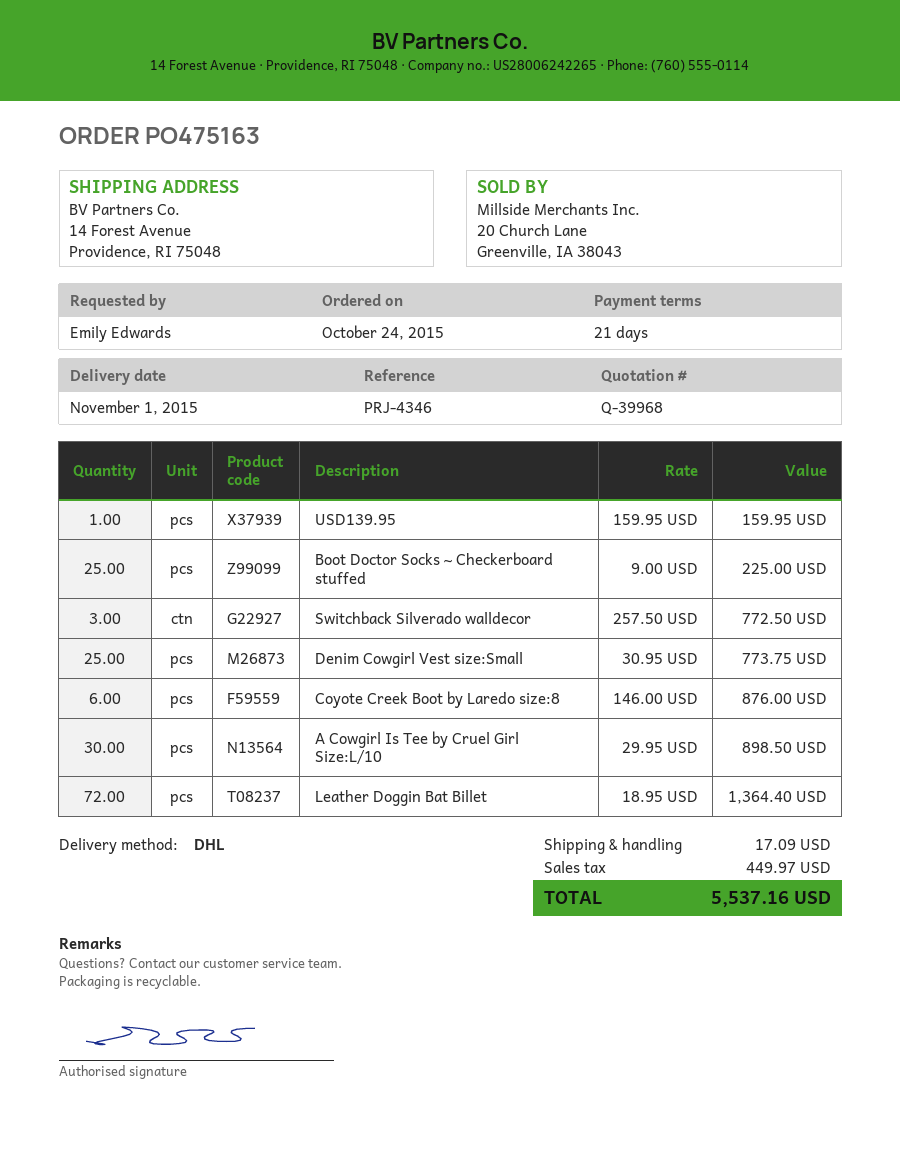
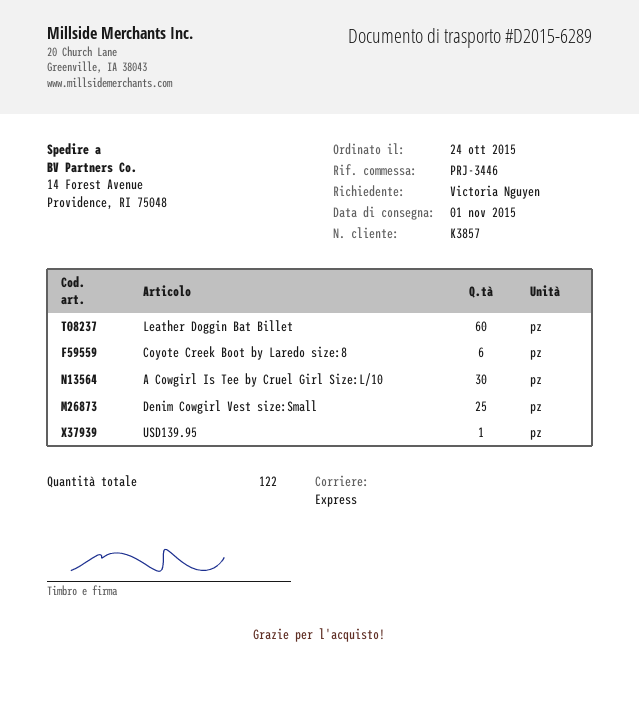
reference: PRJ-4346 -> PRJ-3446
ordered by: Emily Edwards -> Victoria Nguyen
shipping method: DHL -> express
Boot Doctor Socks ~ Checkerboard stuffed: 25 -> none
Switchback Silverado walldecor: 3 -> none
Leather Doggin Bat Billet: 72 -> 60

